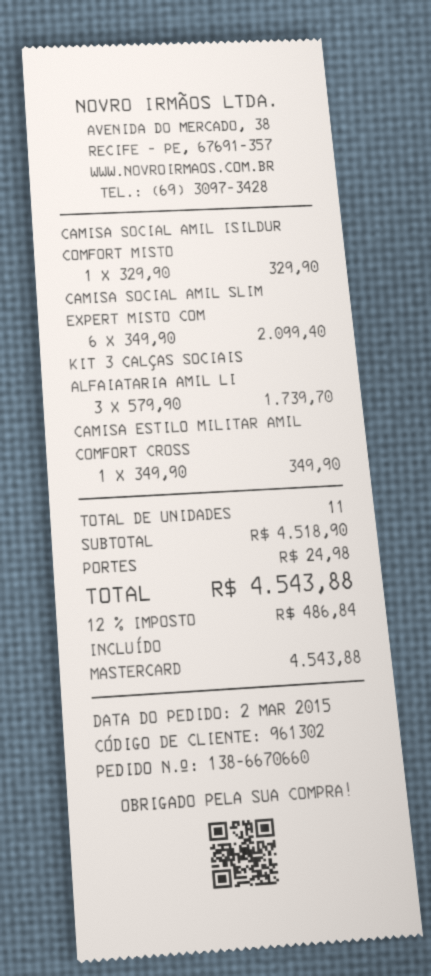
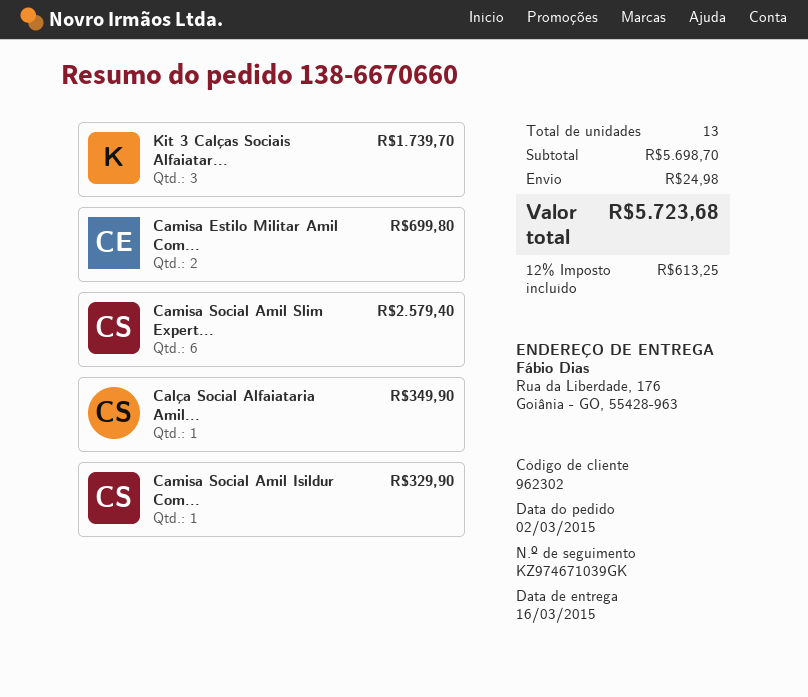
customer number: 961302 -> 962302
CAMISA SOCIAL AMIL SLIM EXPERT MISTO COM: 6 for 2099.40 -> 6 for 2579.40
CAMISA ESTILO MILITAR AMIL COMFORT CROSS: 1 for 349.90 -> 2 for 699.80
Calça Social Alfaiataria Amil...: none -> 1 for 349.90
total quantity: 11 -> 13
subtotal: 4518.90 -> 5698.70
tax: 12% = 486.84 -> 12% = 613.25
total: 4543.88 -> 5723.68

